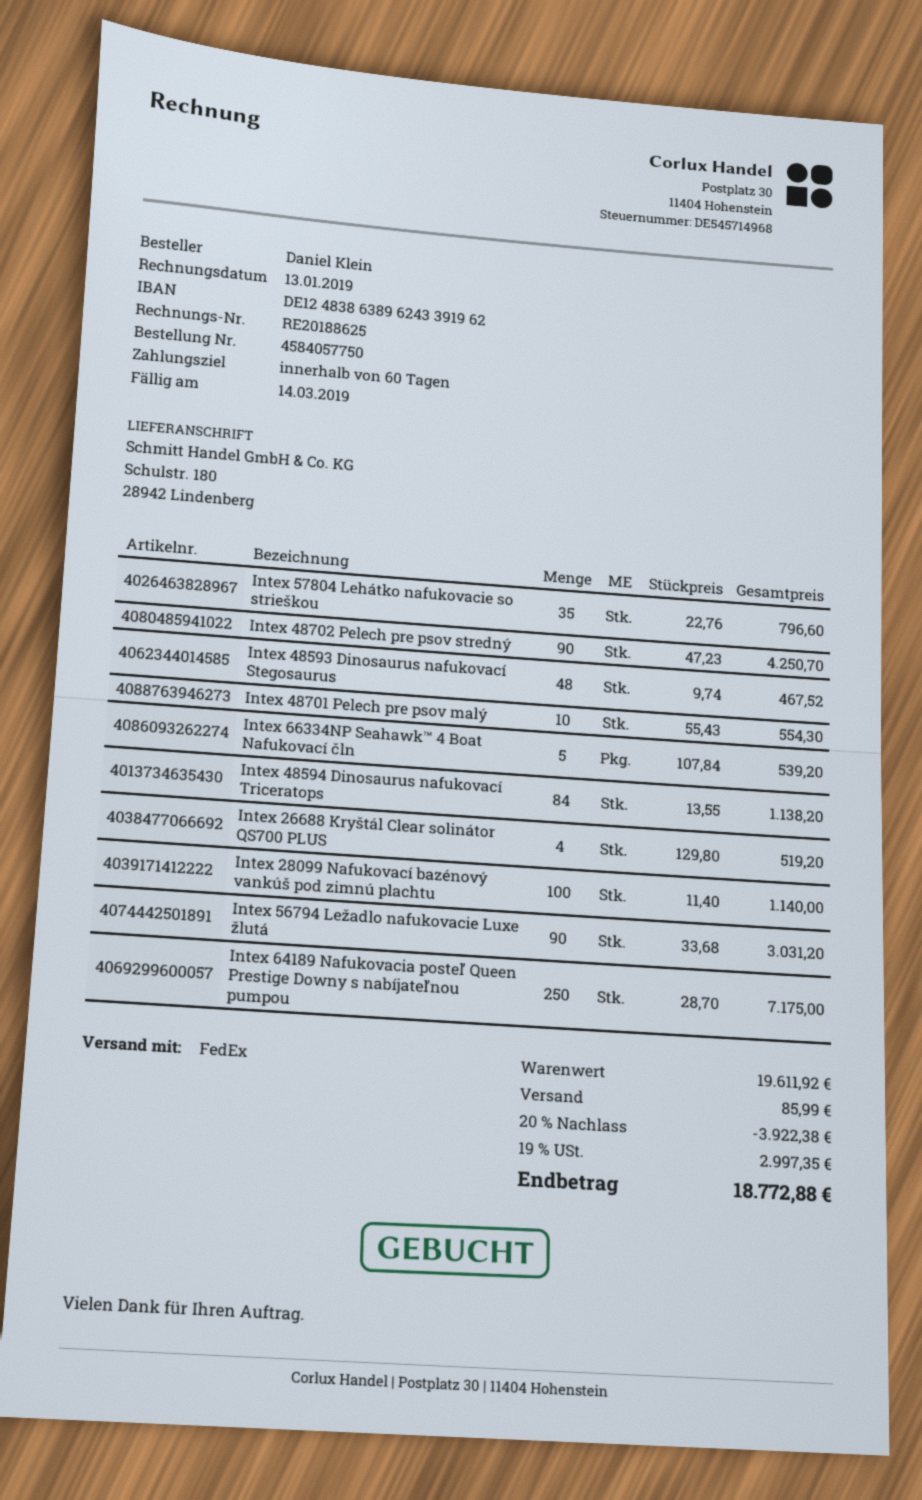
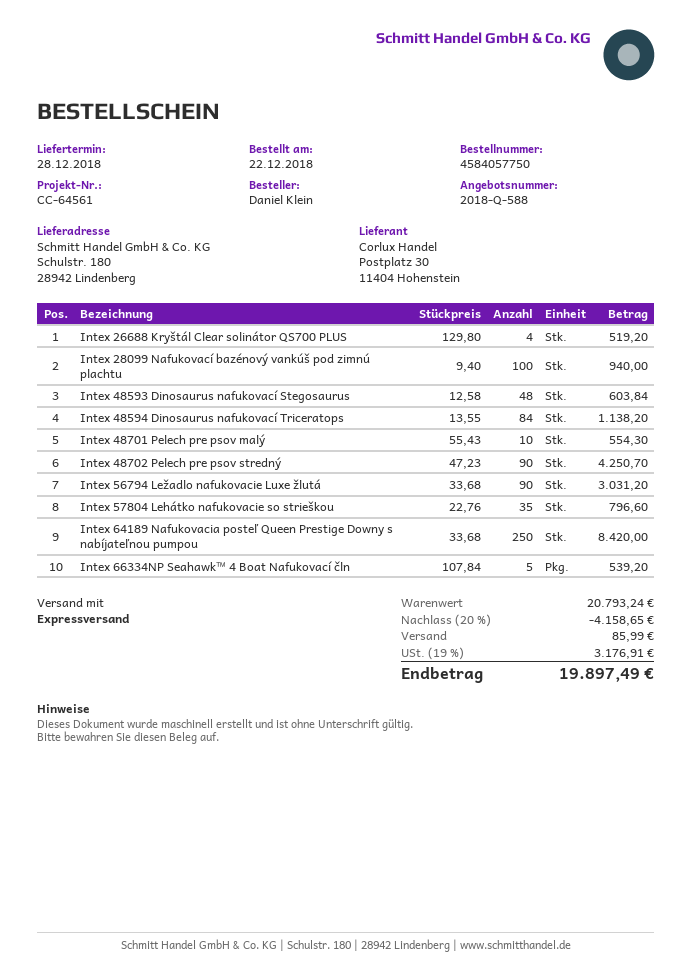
shipping method: FedEx -> express
Intex 48593 Dinosaurus nafukovací Stegosaurus: 48 x 9.74 = 467.52 -> 48 x 12.58 = 603.84
Intex 28099 Nafukovací bazénový vankúš pod zimnú plachtu: 100 x 11.40 = 1140.00 -> 100 x 9.40 = 940.00
Intex 64189 Nafukovacia posteľ Queen Prestige Downy s nabíjateľnou pumpou: 250 x 28.70 = 7175.00 -> 250 x 33.68 = 8420.00
subtotal: 19611.92 -> 20793.24
discount: 20% = 3922.38 -> 20% = 4158.65
tax: 19% = 2997.35 -> 19% = 3176.91
total: 18772.88 -> 19897.49

